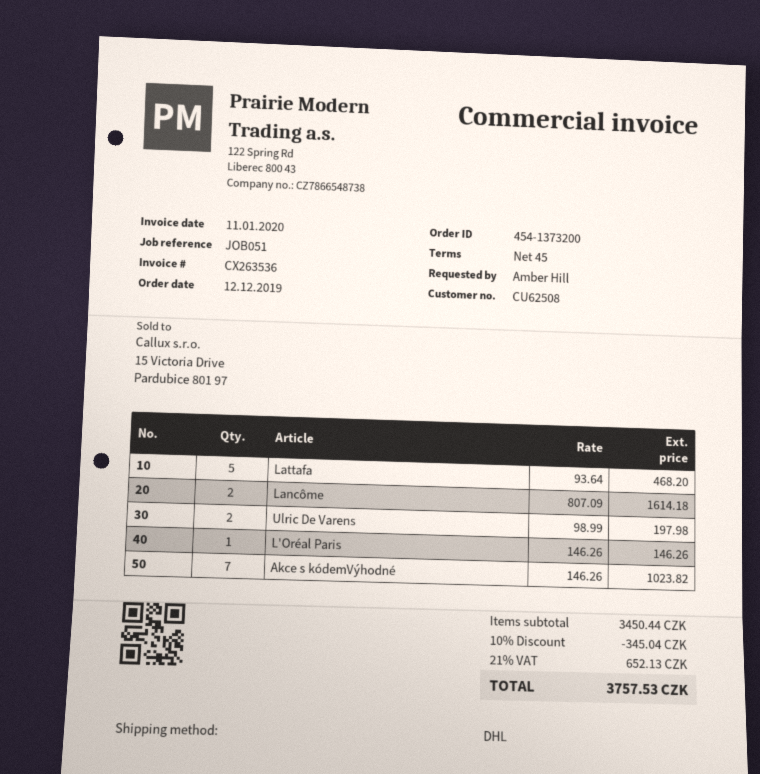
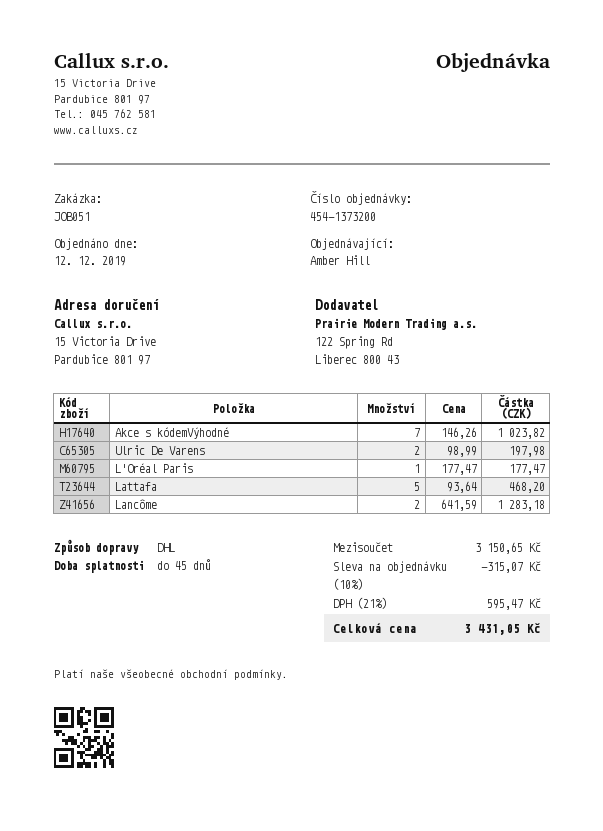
Lancôme: 2 x 807.09 = 1614.18 -> 2 x 641.59 = 1283.18
L'Oréal Paris: 1 x 146.26 = 146.26 -> 1 x 177.47 = 177.47
subtotal: 3450.44 -> 3150.65
discount: 10% = 345.04 -> 10% = 315.07
tax: 21% = 652.13 -> 21% = 595.47
total: 3757.53 -> 3431.05

